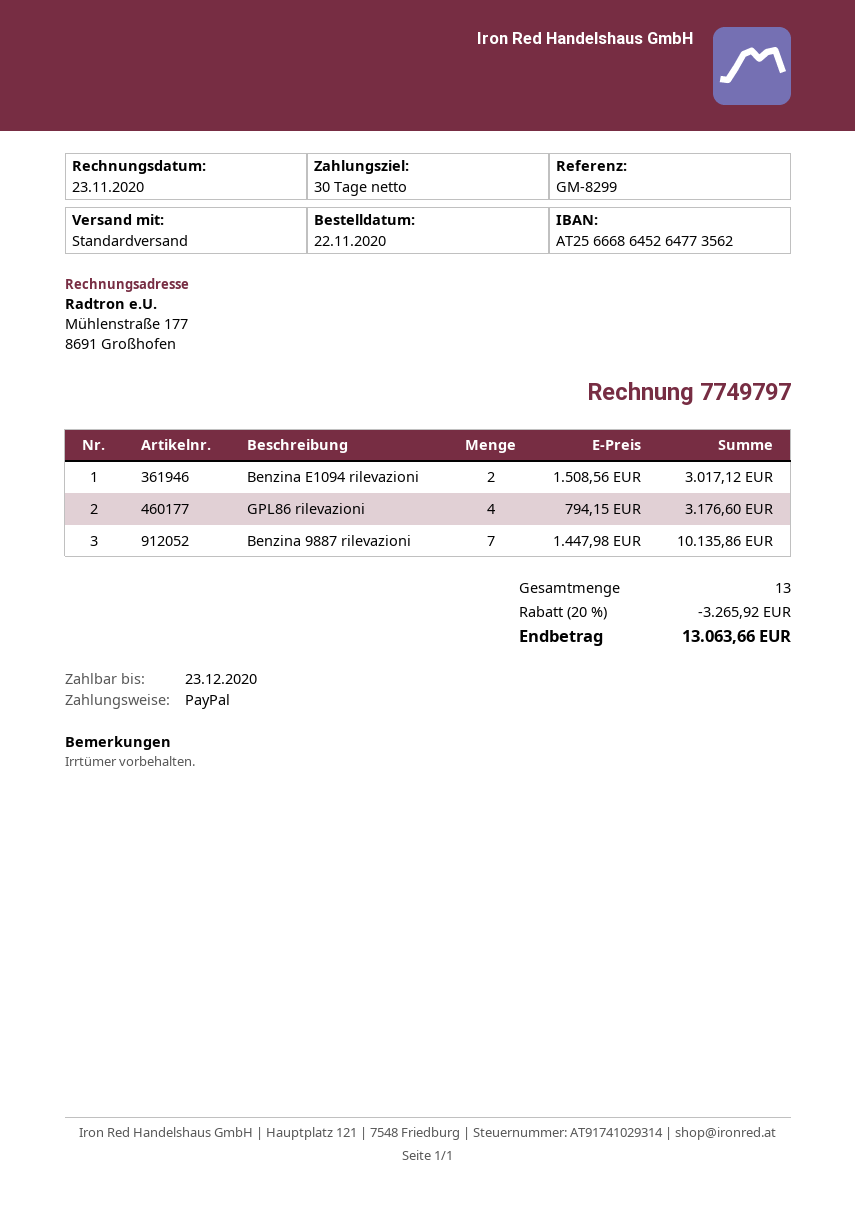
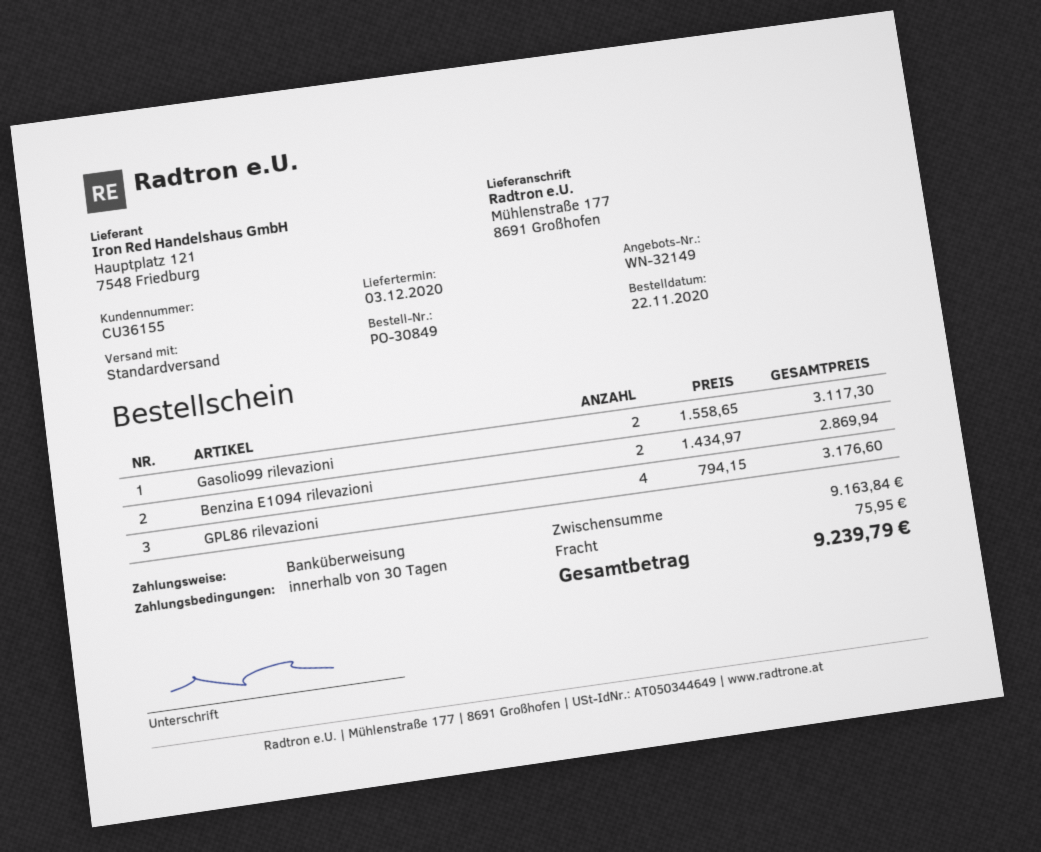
payment method: PayPal -> bank transfer
Benzina E1094 rilevazioni: 2 x 1508.56 = 3017.12 -> 2 x 1434.97 = 2869.94
Benzina 9887 rilevazioni: 7 x 1447.98 = 10135.86 -> none
Gasolio99 rilevazioni: none -> 2 x 1558.65 = 3117.30
discount: 20% = 3265.92 -> none
shipping: none -> 75.95
total: 13063.66 -> 9239.79

